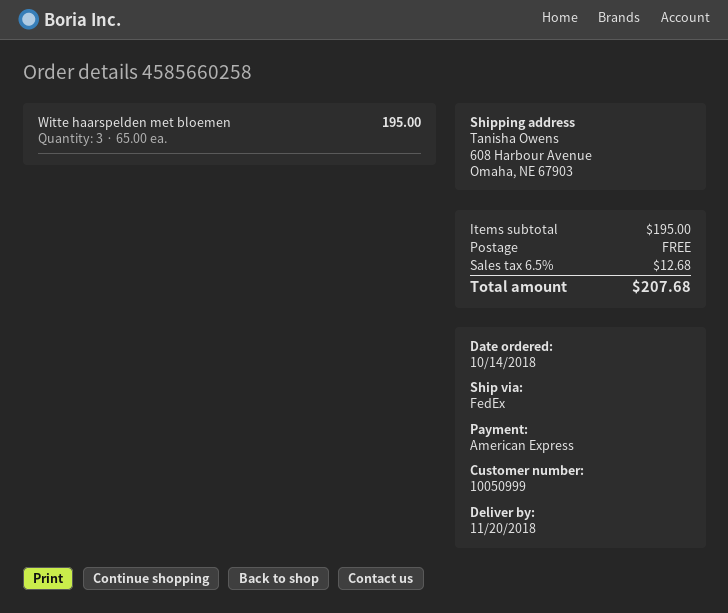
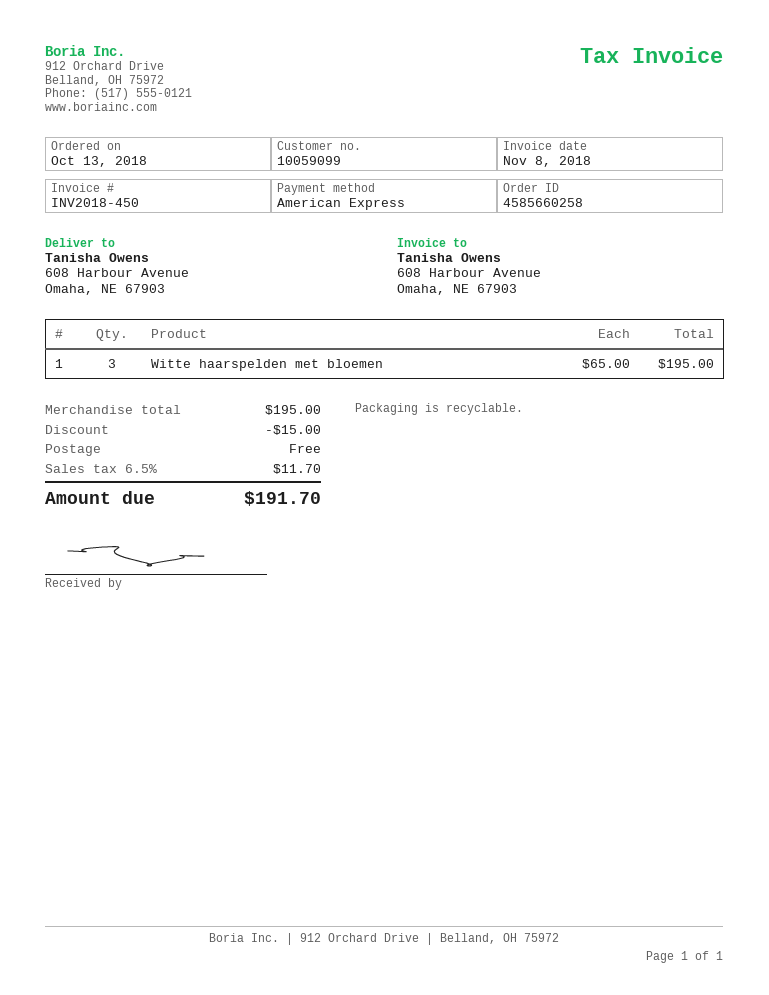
order date: 2018-10-14 -> 2018-10-13
customer number: 10050999 -> 10059099
discount: none -> 15.00
tax: 6.5% = 12.68 -> 6.5% = 11.70
total: 207.68 -> 191.70

